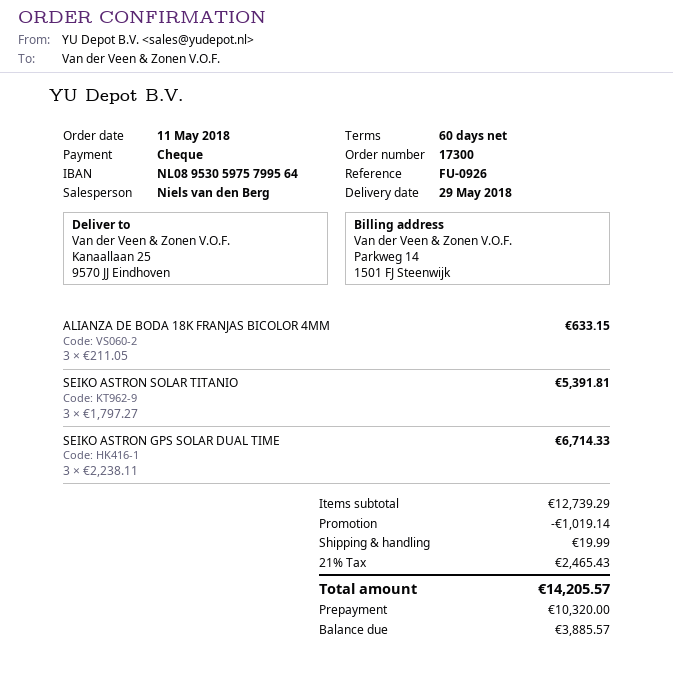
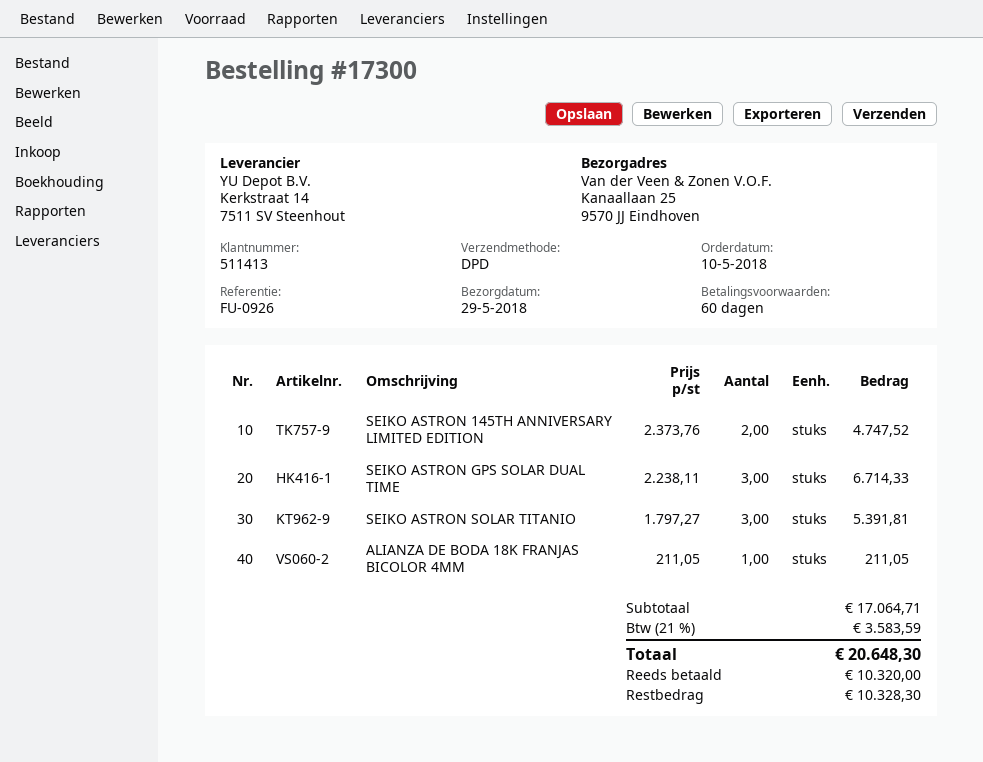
order date: 2018-05-11 -> 2018-05-10
ALIANZA DE BODA 18K FRANJAS BICOLOR 4MM: 3 x 211.05 = 633.15 -> 1 x 211.05 = 211.05
SEIKO ASTRON 145TH ANNIVERSARY LIMITED EDITION: none -> 2 x 2373.76 = 4747.52
subtotal: 12739.29 -> 17064.71
discount: 1019.14 -> none
shipping: 19.99 -> none
tax: 21% = 2465.43 -> 21% = 3583.59
total: 14205.57 -> 20648.30
balance: 3885.57 -> 10328.30

